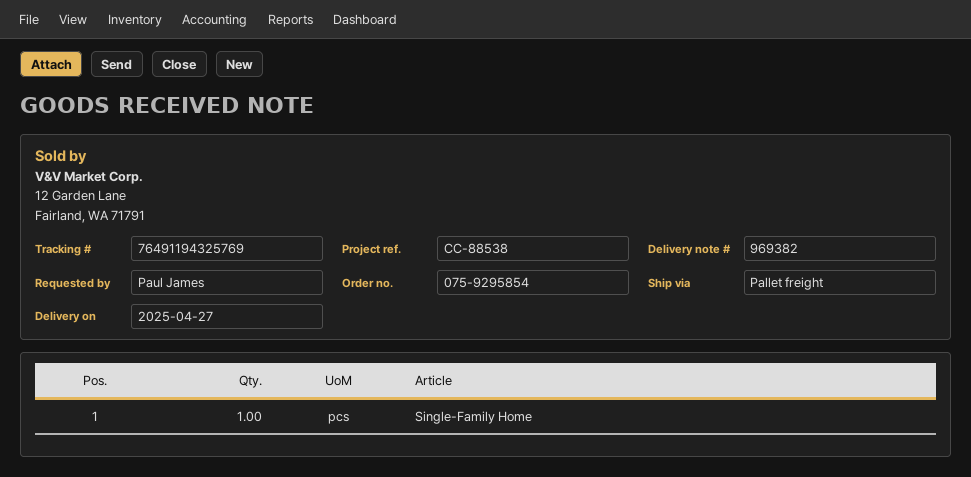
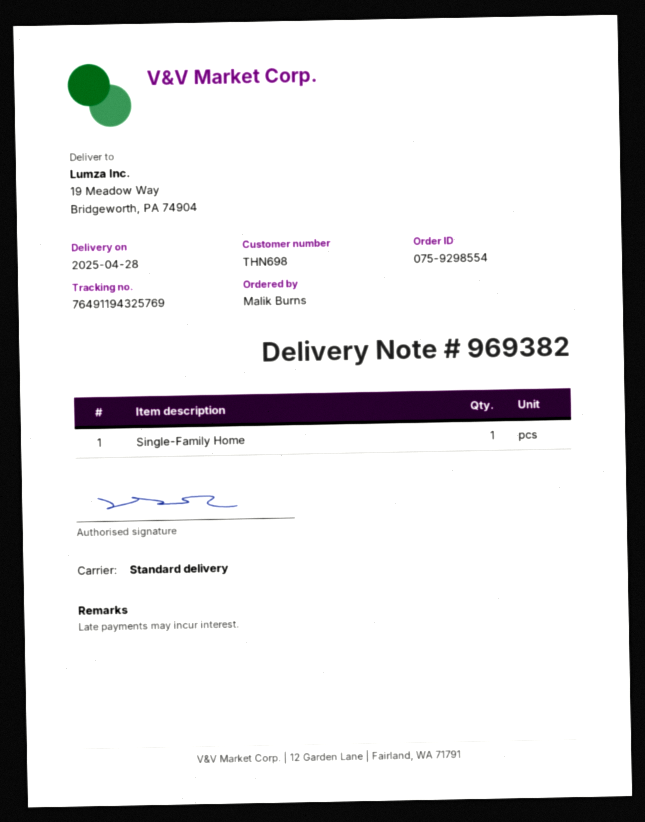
order number: 075-9295854 -> 075-9298554
delivery date: 2025-04-27 -> 2025-04-28
ordered by: Paul James -> Malik Burns
shipping method: pallet freight -> standard

